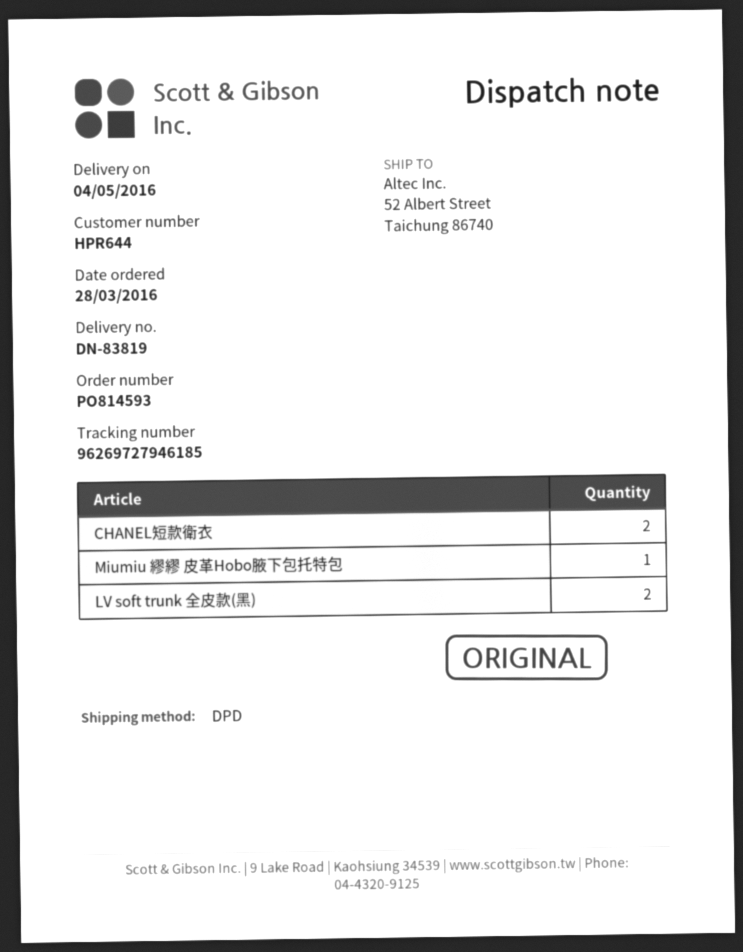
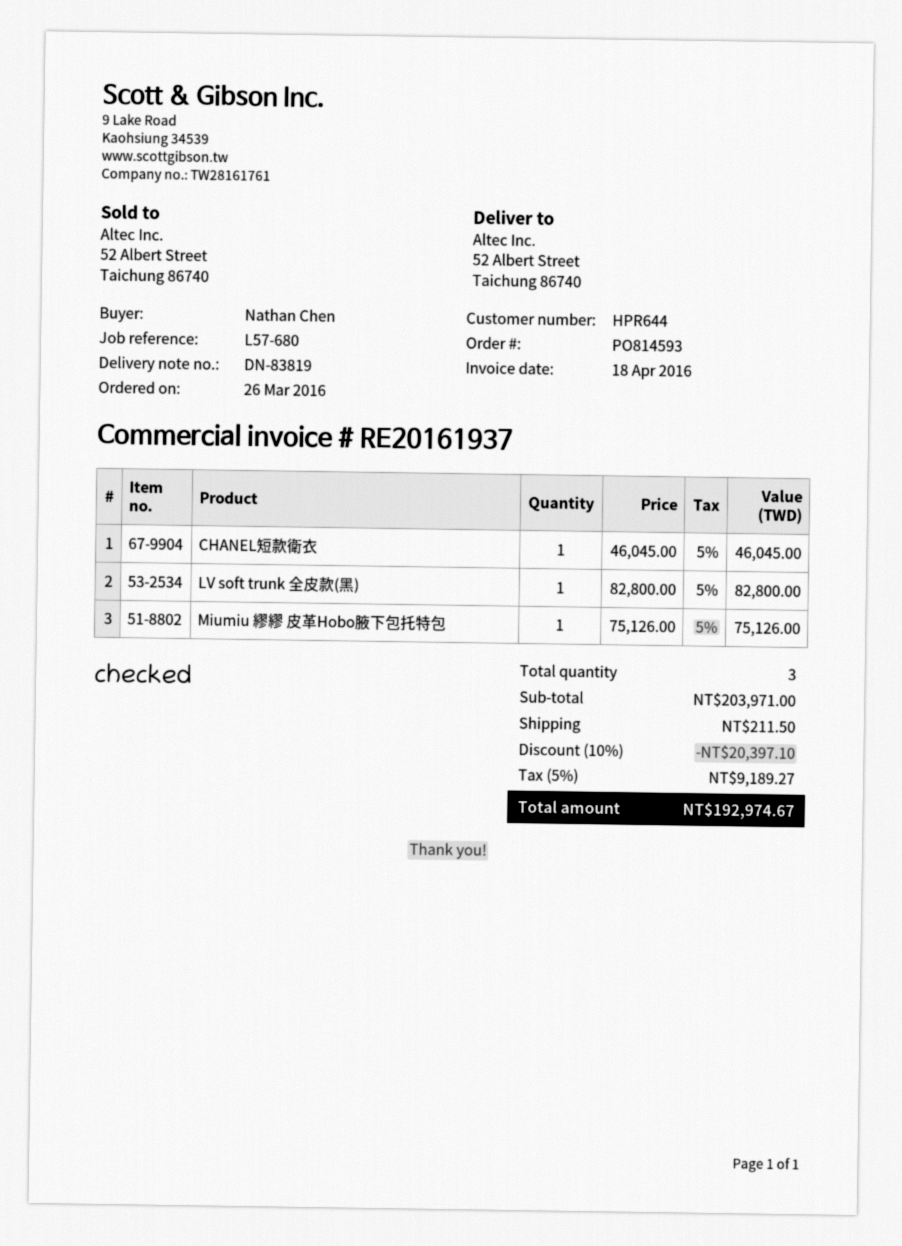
order date: 2016-03-28 -> 2016-03-26
CHANEL短款衛衣: 2 -> 1
LV soft trunk 全皮款(黑): 2 -> 1

